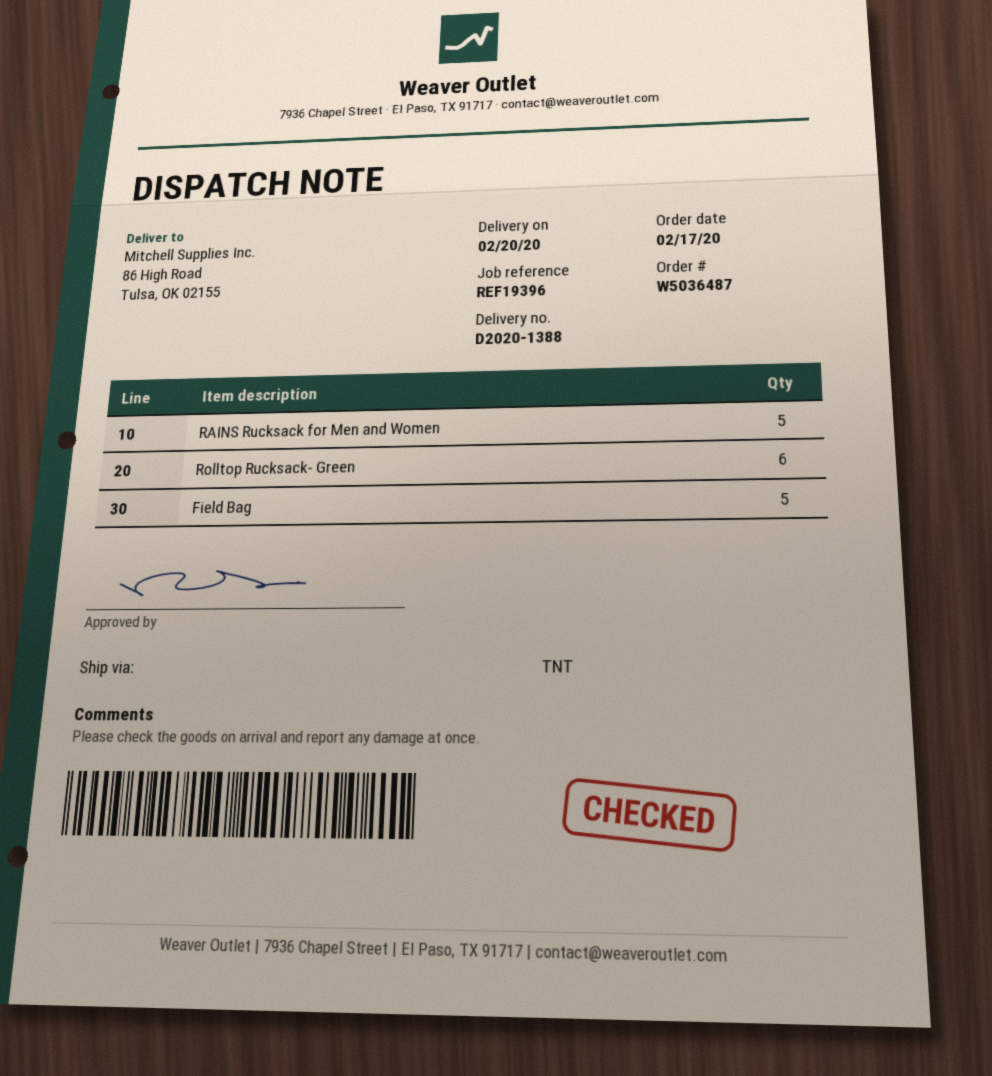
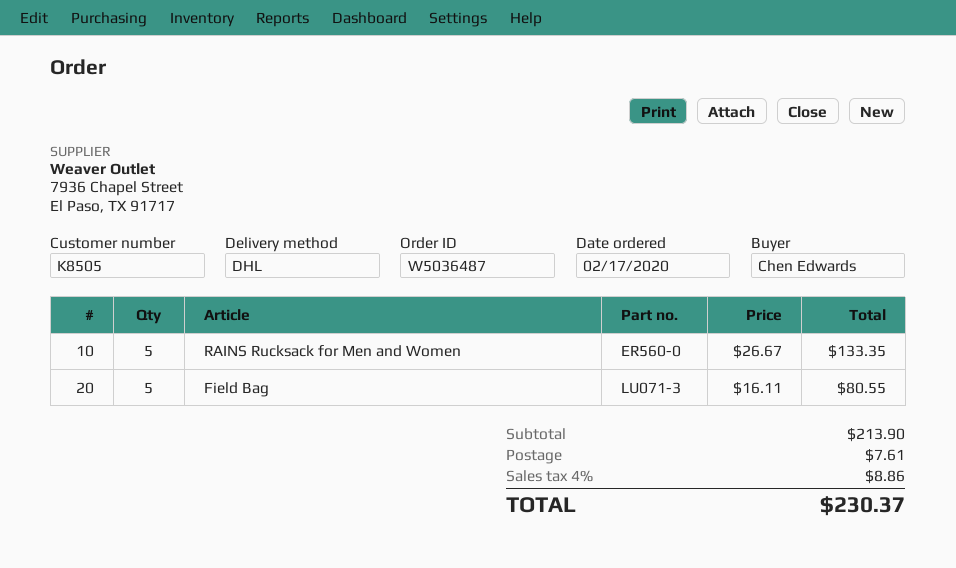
shipping method: TNT -> DHL
Rolltop Rucksack- Green: 6 -> none

